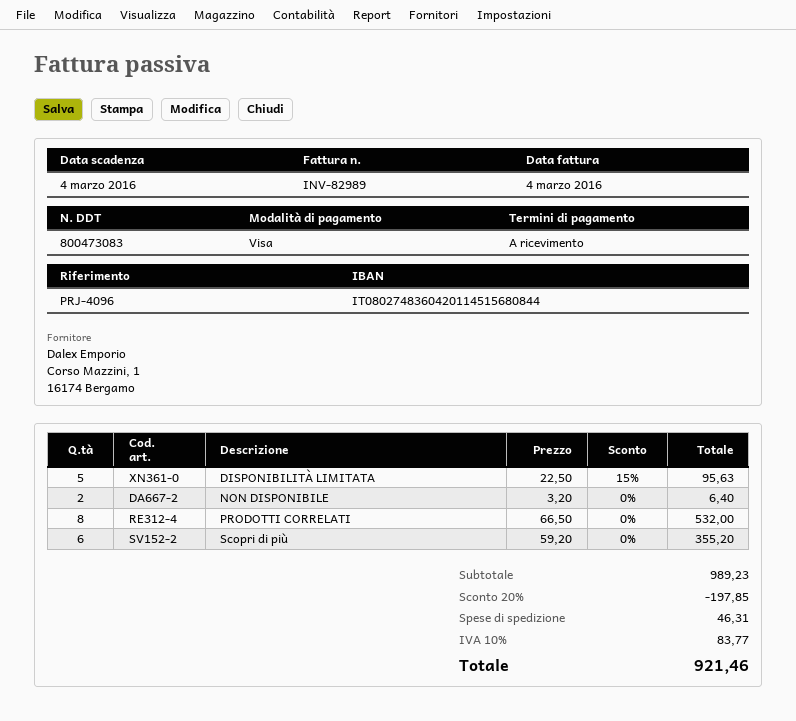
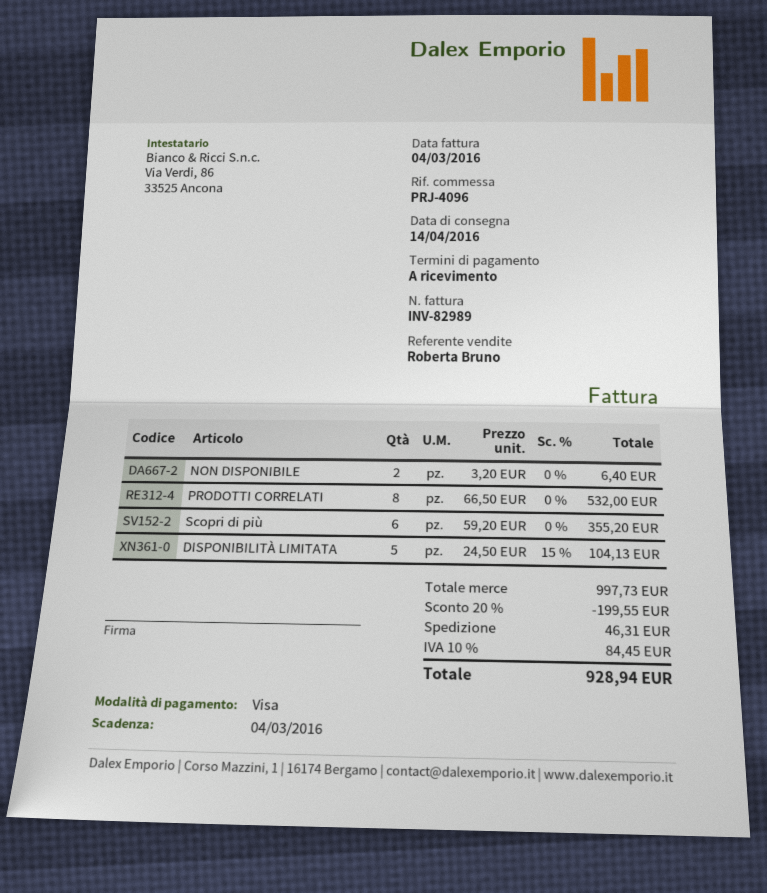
DISPONIBILITÀ LIMITATA: 5 x 22.50 - 15% = 95.63 -> 5 x 24.50 - 15% = 104.13
subtotal: 989.23 -> 997.73
discount: 20% = 197.85 -> 20% = 199.55
tax: 10% = 83.77 -> 10% = 84.45
total: 921.46 -> 928.94

